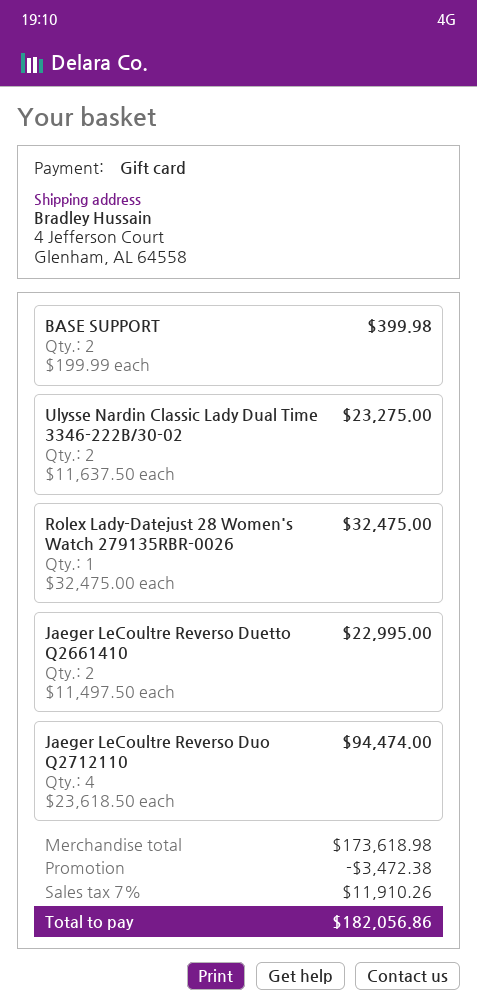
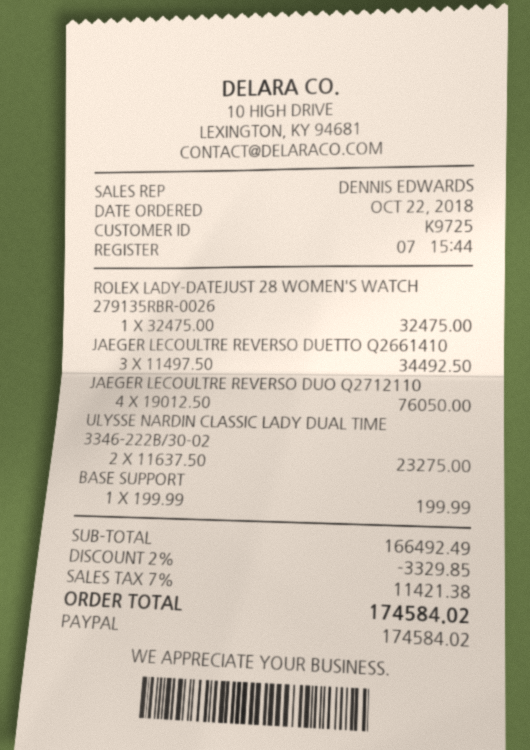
payment method: gift card -> PayPal
BASE SUPPORT: 2 x 199.99 = 399.98 -> 1 x 199.99 = 199.99
Jaeger LeCoultre Reverso Duetto Q2661410: 2 x 11497.50 = 22995.00 -> 3 x 11497.50 = 34492.50
Jaeger LeCoultre Reverso Duo Q2712110: 4 x 23618.50 = 94474.00 -> 4 x 19012.50 = 76050.00
subtotal: 173618.98 -> 166492.49
discount: 3472.38 -> 3329.85
tax: 7% = 11910.26 -> 7% = 11421.38
total: 182056.86 -> 174584.02

